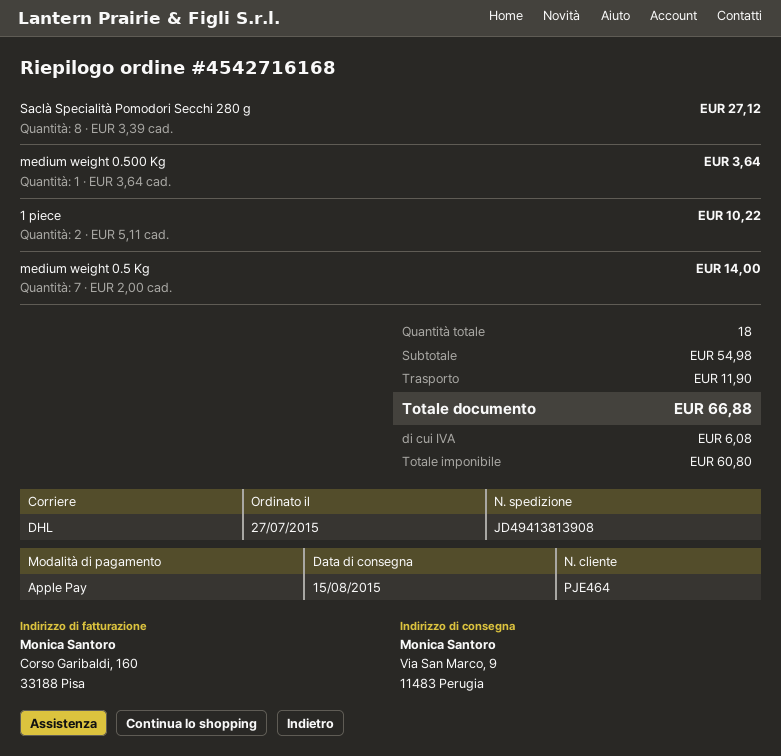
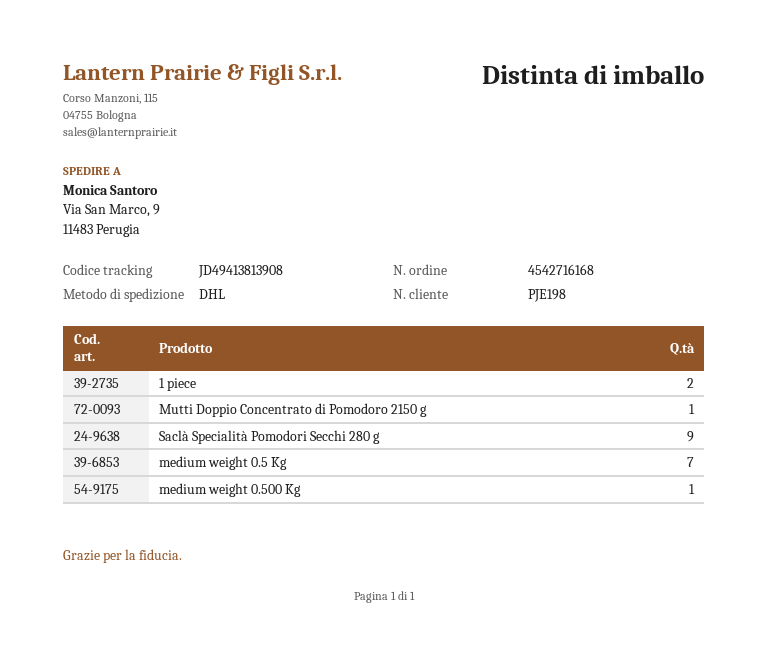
customer number: PJE464 -> PJE198
Saclà Specialità Pomodori Secchi 280 g: 8 -> 9
Mutti Doppio Concentrato di Pomodoro 2150 g: none -> 1

